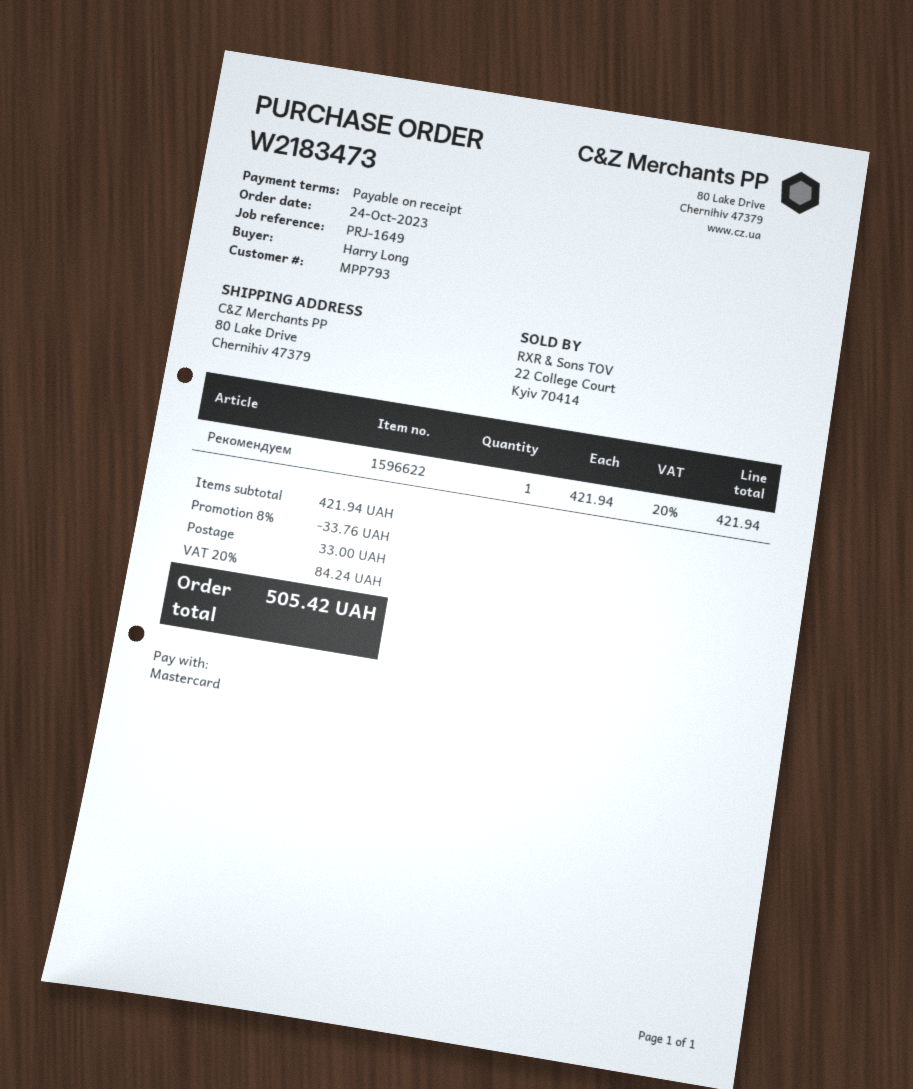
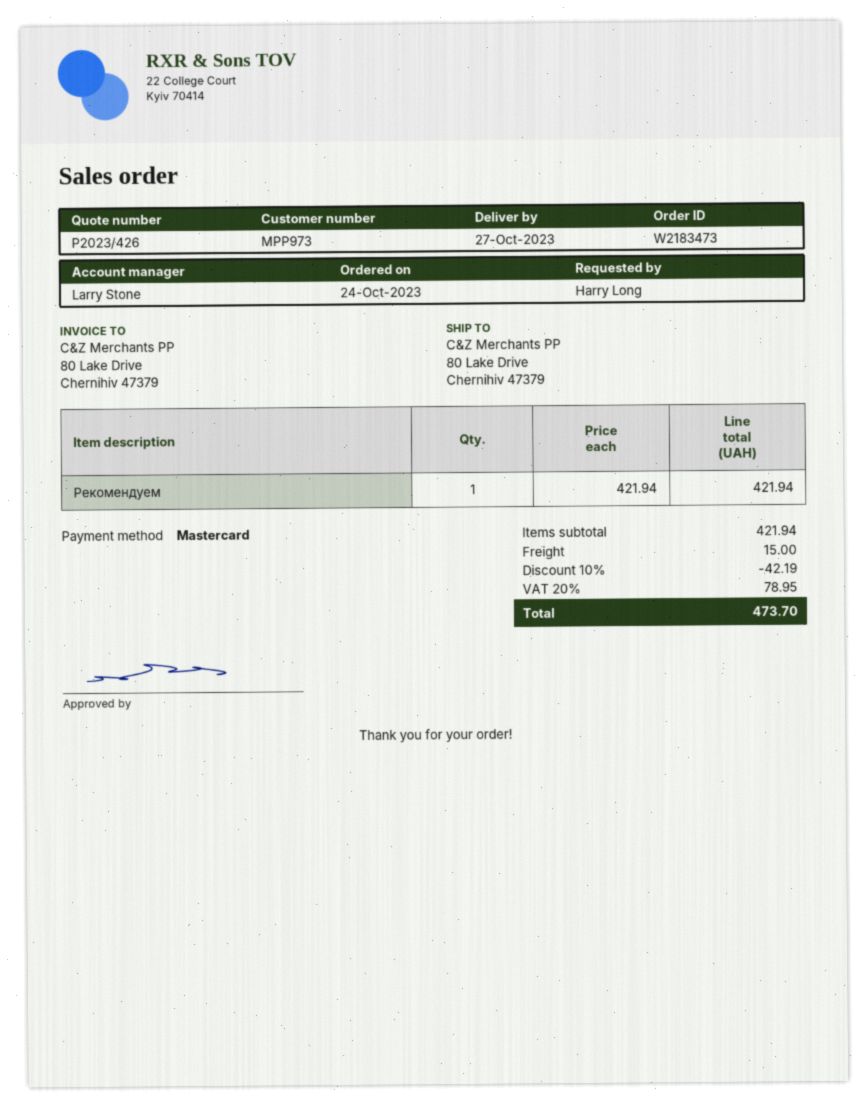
customer number: MPP793 -> MPP973
discount: 8% = 33.76 -> 10% = 42.19
shipping: 33.00 -> 15.00
tax: 20% = 84.24 -> 20% = 78.95
total: 505.42 -> 473.70

